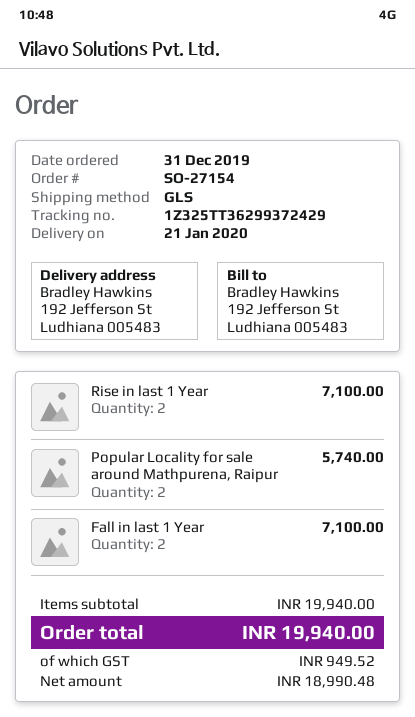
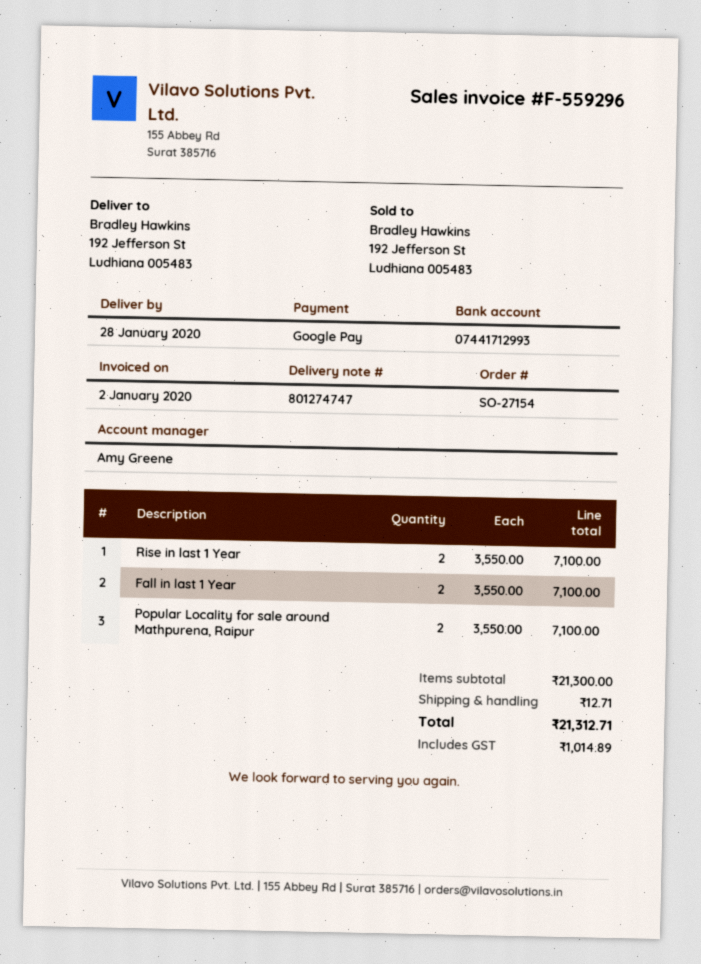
delivery date: 2020-01-21 -> 2020-01-28
Popular Locality for sale around Mathpurena, Raipur: 2 for 5740.00 -> 2 for 7100.00
subtotal: 19940.00 -> 21300.00
shipping: none -> 12.71
tax: 949.52 -> 1014.89
total: 19940.00 -> 21312.71

